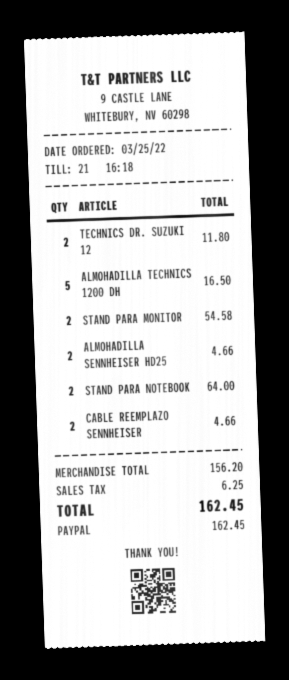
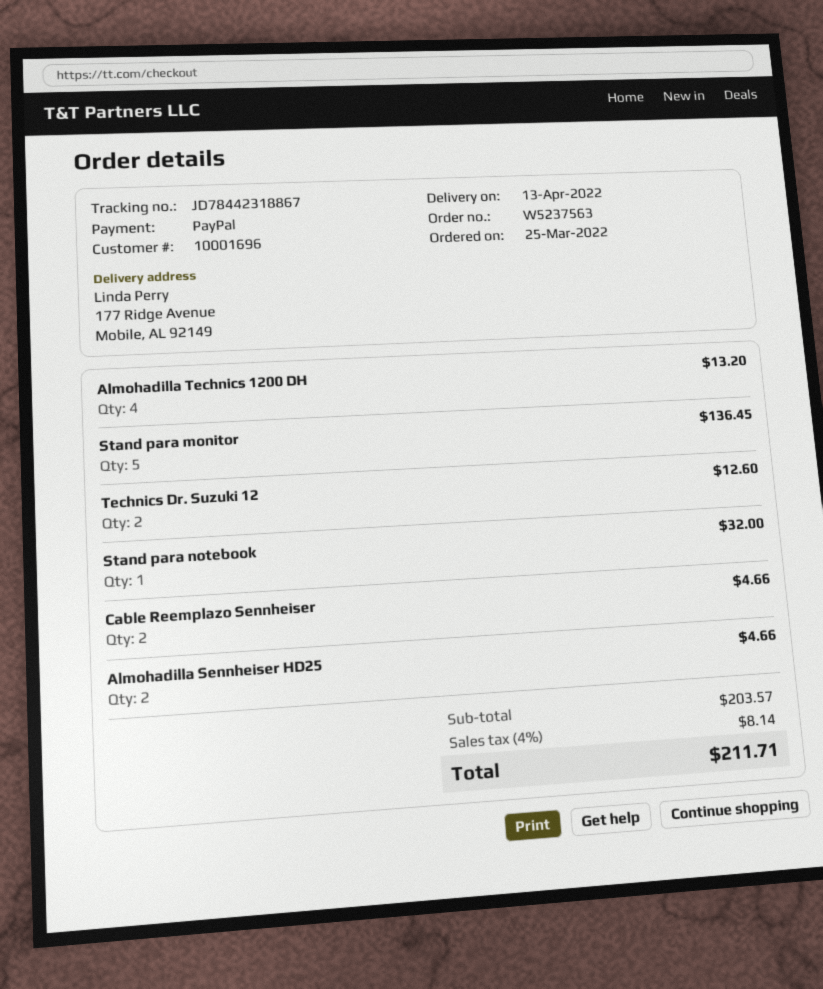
TECHNICS DR. SUZUKI 12: 2 for 11.80 -> 2 for 12.60
ALMOHADILLA TECHNICS 1200 DH: 5 for 16.50 -> 4 for 13.20
STAND PARA MONITOR: 2 for 54.58 -> 5 for 136.45
STAND PARA NOTEBOOK: 2 for 64.00 -> 1 for 32.00
subtotal: 156.20 -> 203.57
tax: 6.25 -> 8.14
total: 162.45 -> 211.71

